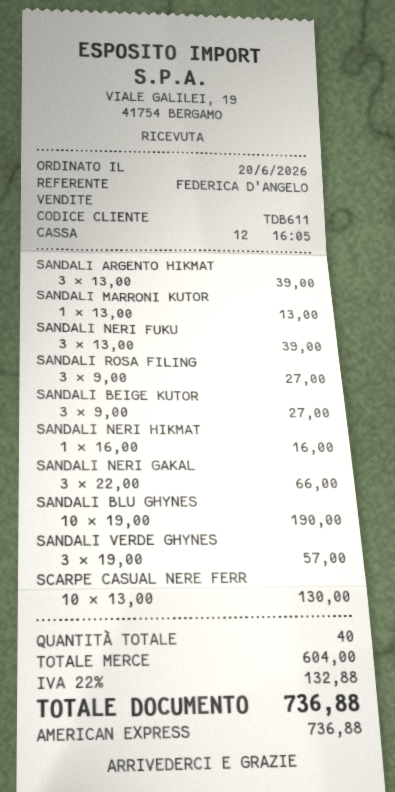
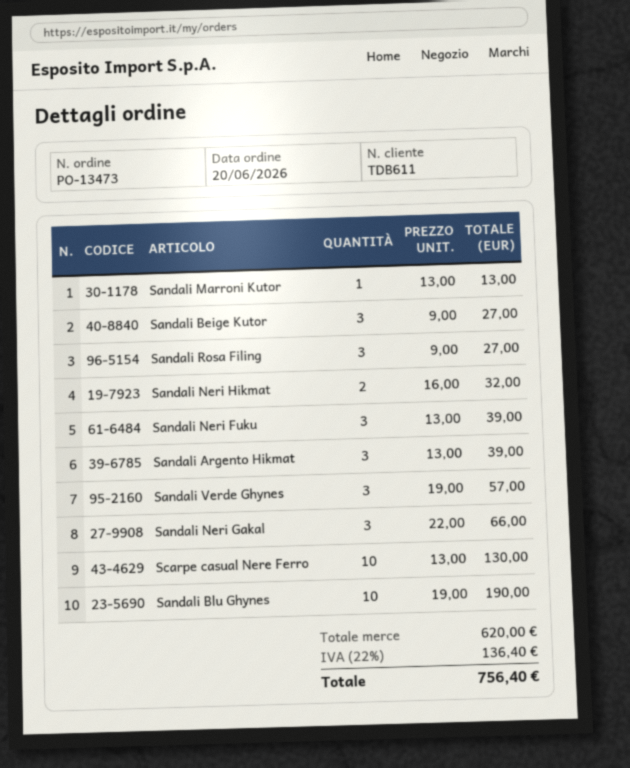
SANDALI NERI HIKMAT: 1 x 16.00 = 16.00 -> 2 x 16.00 = 32.00
subtotal: 604.00 -> 620.00
tax: 22% = 132.88 -> 22% = 136.40
total: 736.88 -> 756.40

